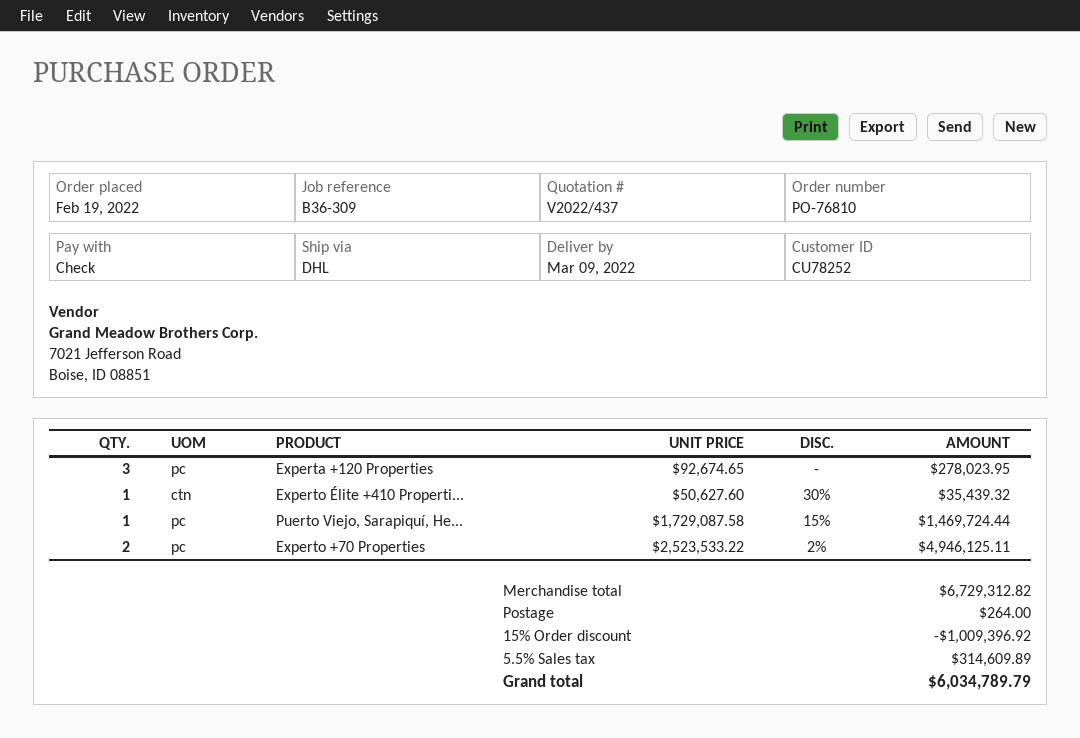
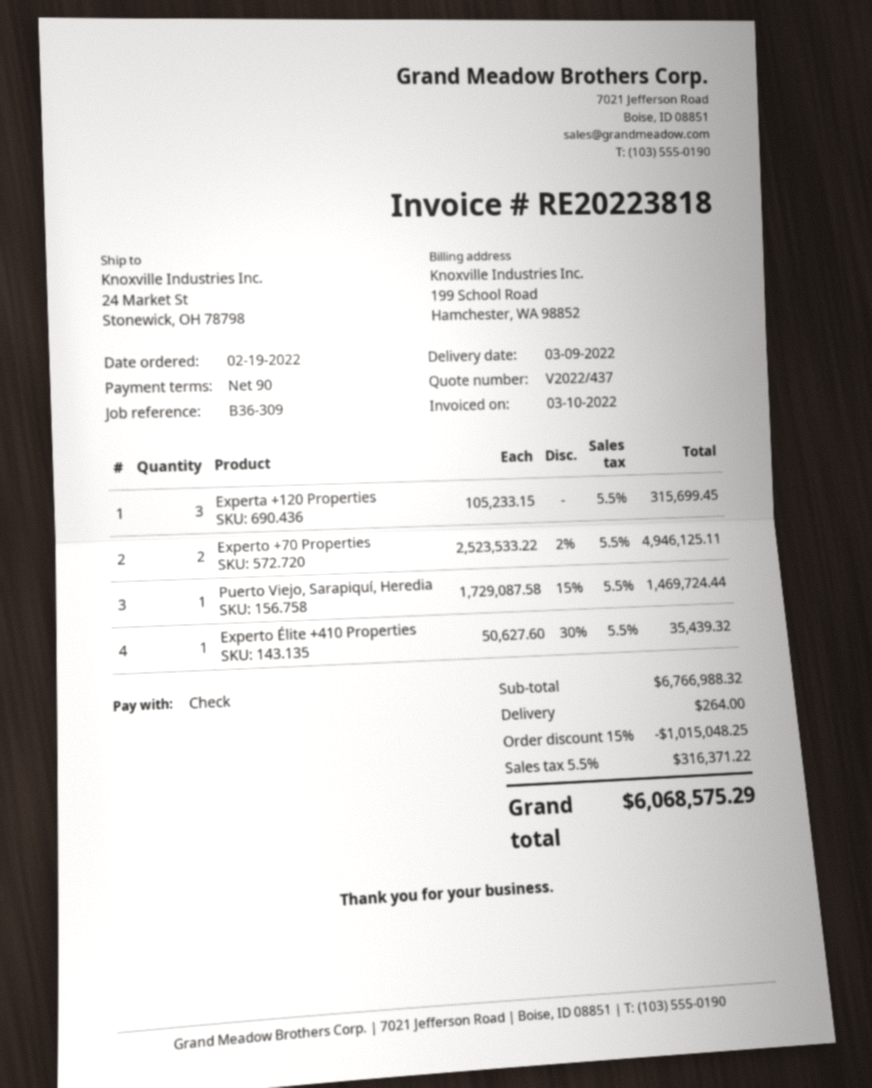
Experta +120 Properties: 3 x 92674.65 = 278023.95 -> 3 x 105233.15 = 315699.45
subtotal: 6729312.82 -> 6766988.32
discount: 15% = 1009396.92 -> 15% = 1015048.25
tax: 5.5% = 314609.89 -> 5.5% = 316371.22
total: 6034789.79 -> 6068575.29

